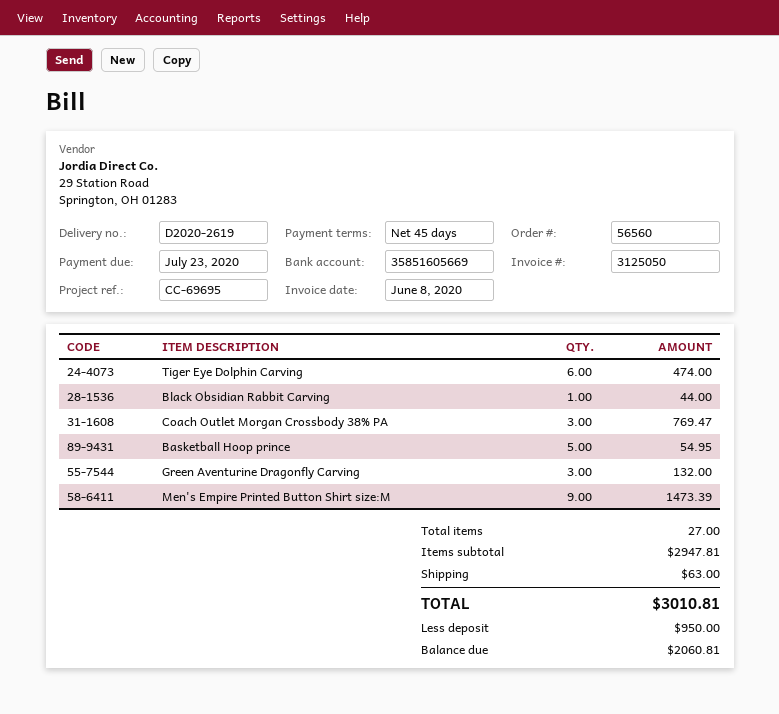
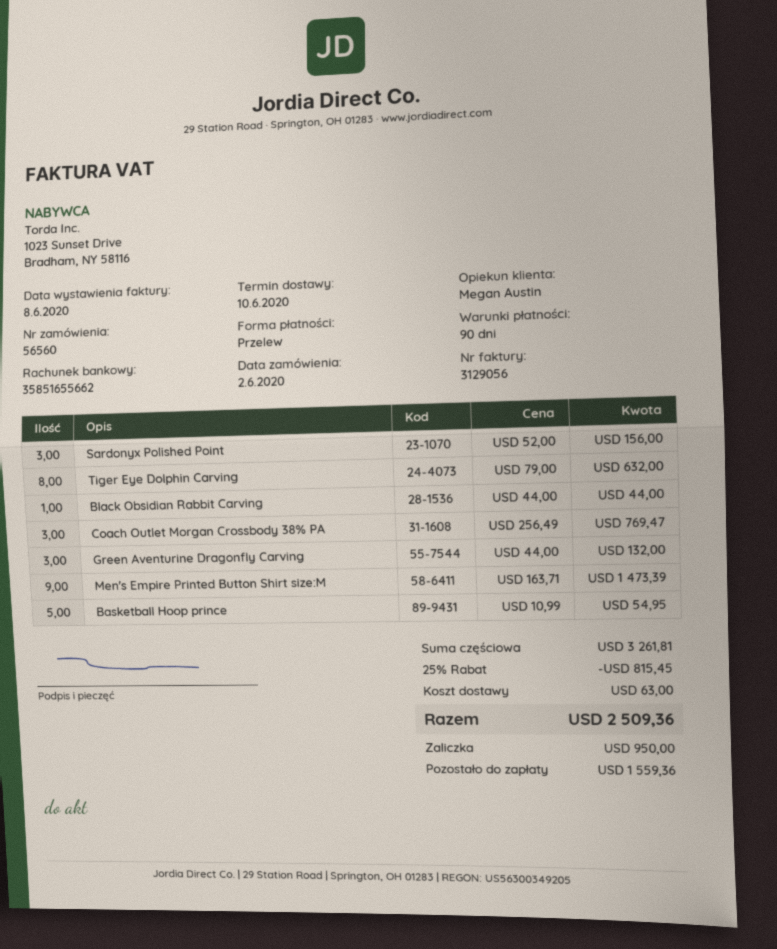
invoice number: 3125050 -> 3129056
payment terms: 45 days -> 90 days
bank account: 35851605669 -> 35851655662
Tiger Eye Dolphin Carving: 6 for 474.00 -> 8 for 632.00
Sardonyx Polished Point: none -> 3 for 156.00
subtotal: 2947.81 -> 3261.81
discount: none -> 25% = 815.45
total: 3010.81 -> 2509.36
balance: 2060.81 -> 1559.36

